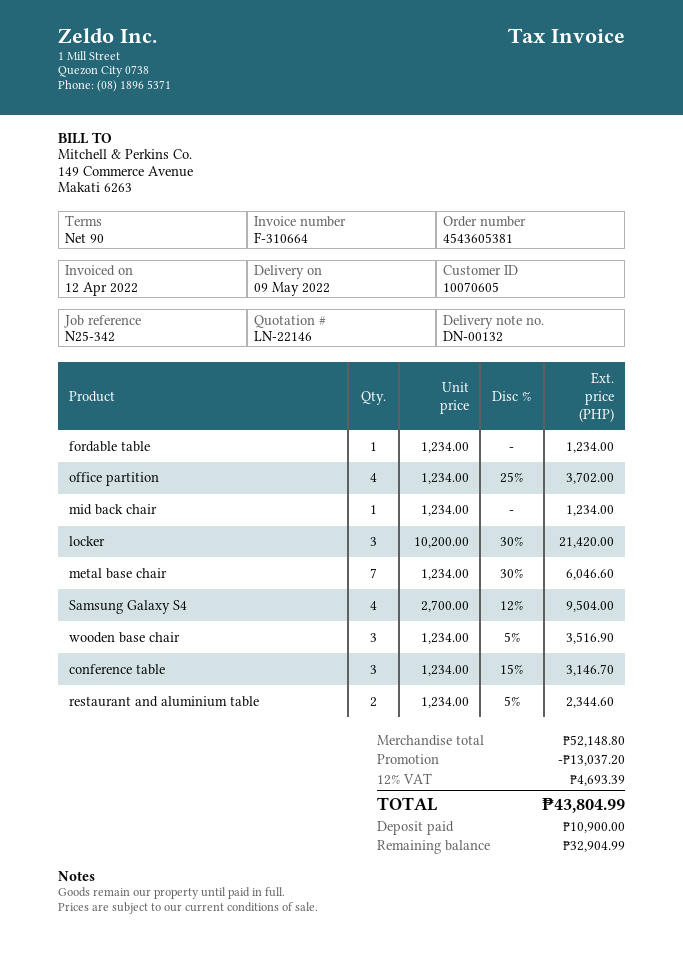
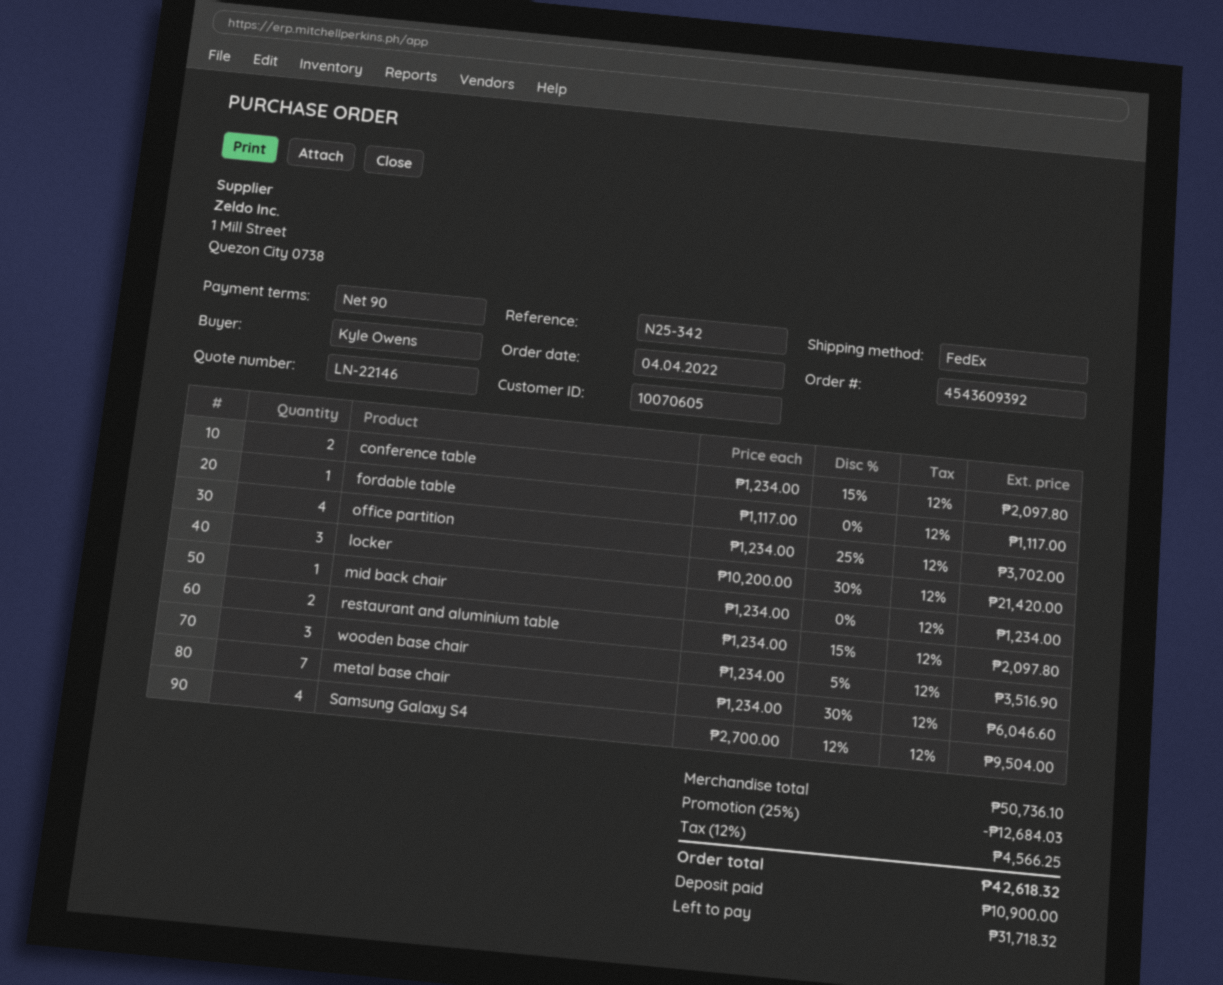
order number: 4543605381 -> 4543609392
fordable table: 1 x 1234.00 = 1234.00 -> 1 x 1117.00 = 1117.00
conference table: 3 x 1234.00 - 15% = 3146.70 -> 2 x 1234.00 - 15% = 2097.80
restaurant and aluminium table: 2 x 1234.00 - 5% = 2344.60 -> 2 x 1234.00 - 15% = 2097.80
subtotal: 52148.80 -> 50736.10
discount: 13037.20 -> 12684.03
tax: 12% = 4693.39 -> 12% = 4566.25
total: 43804.99 -> 42618.32
balance: 32904.99 -> 31718.32

